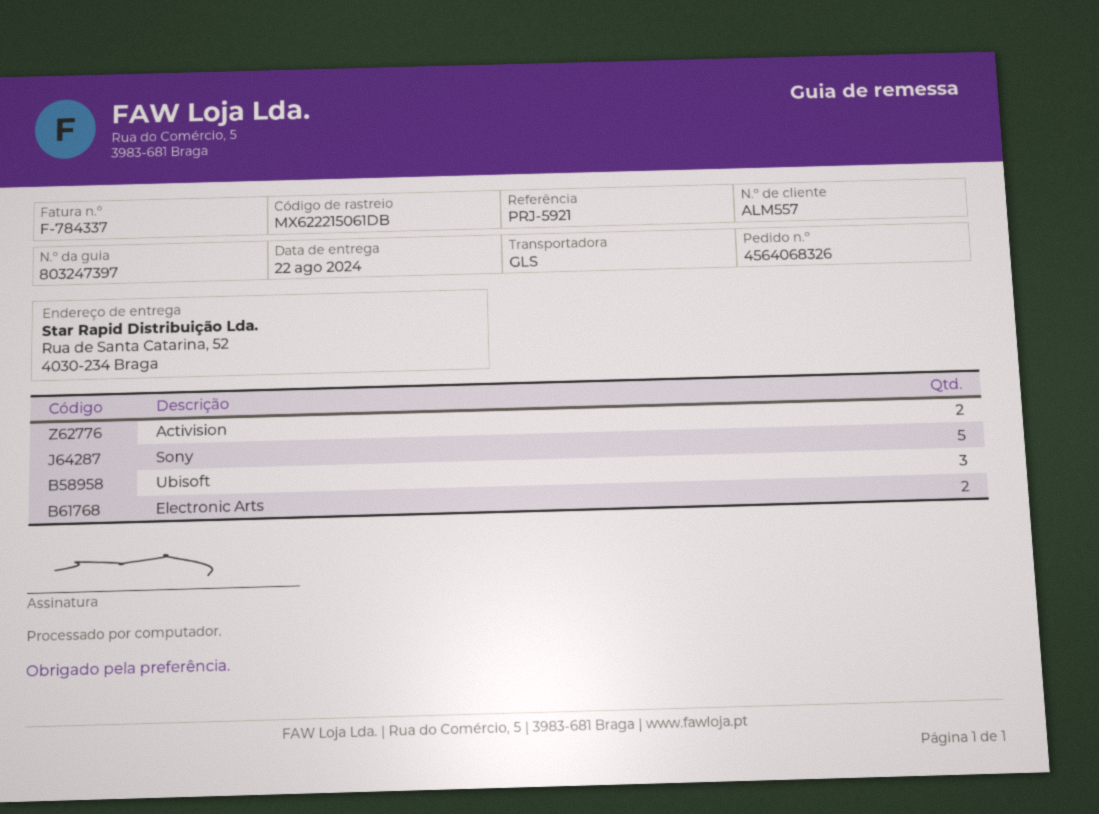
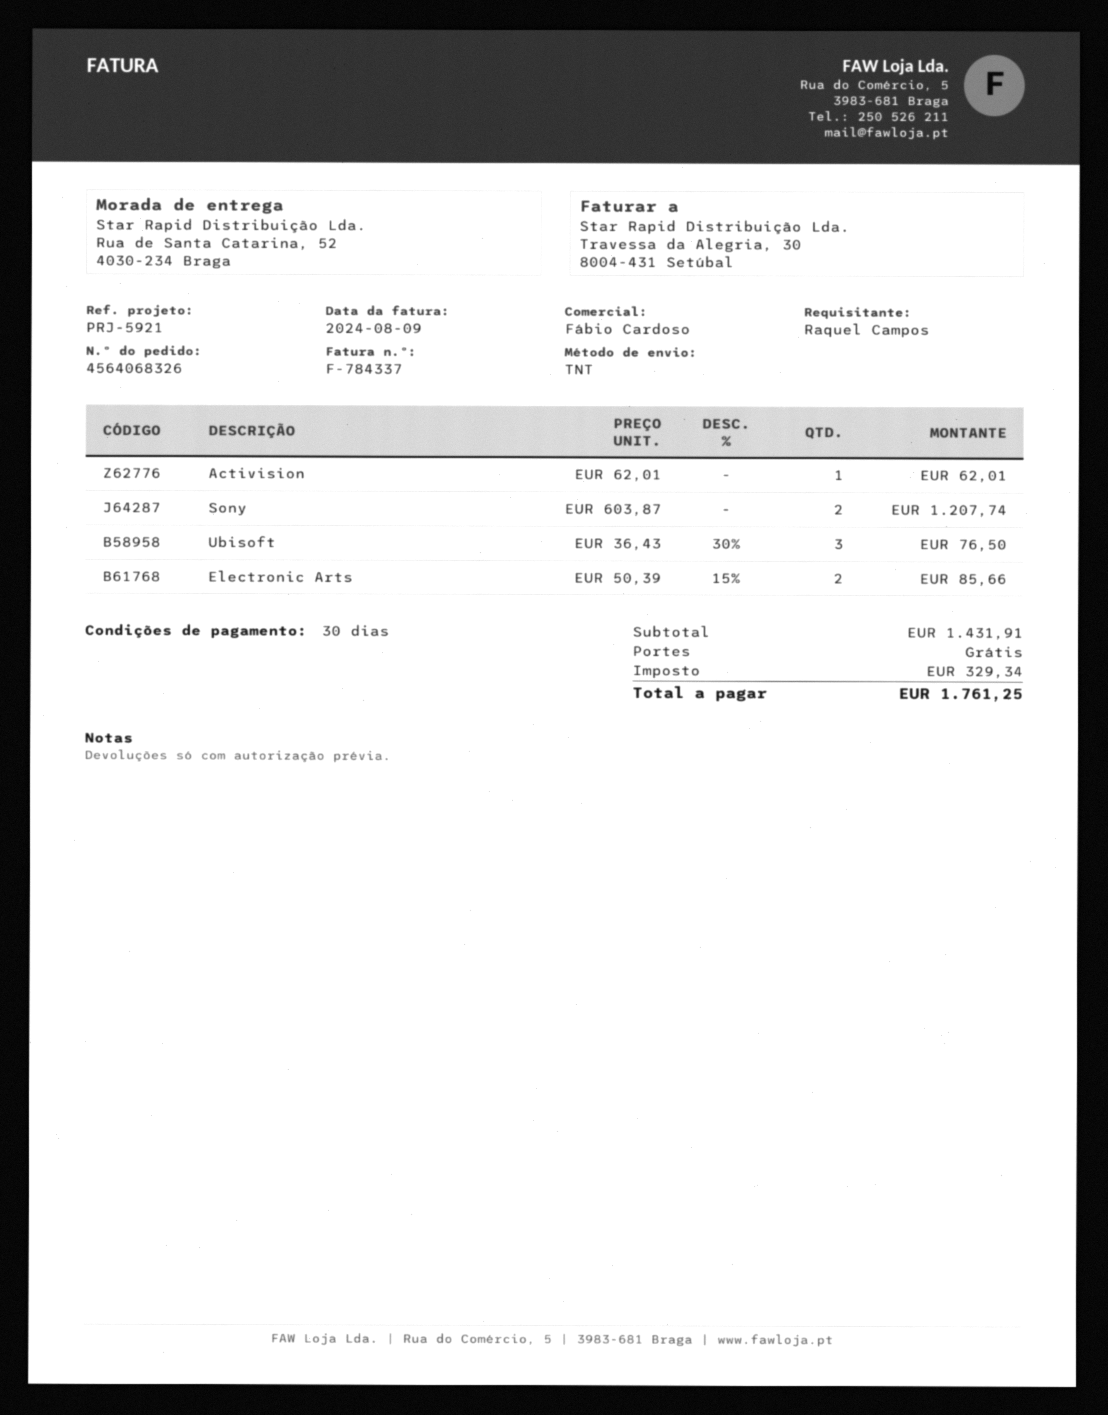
shipping method: GLS -> TNT
Activision: 2 -> 1
Sony: 5 -> 2

